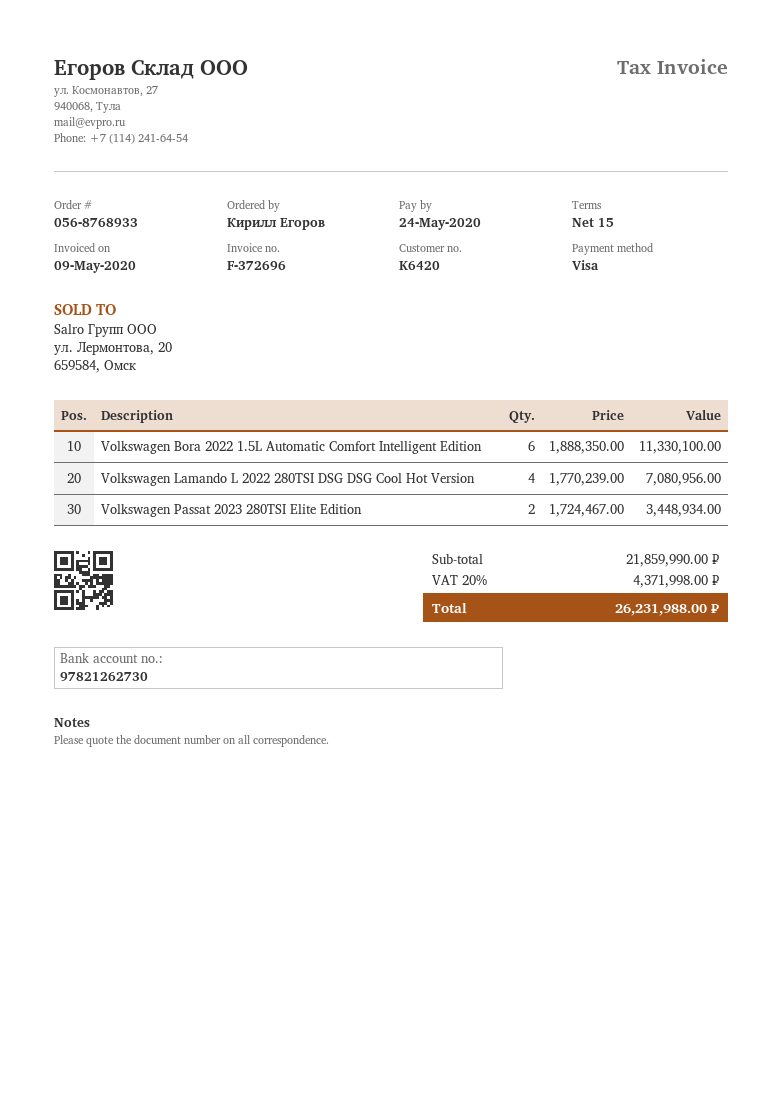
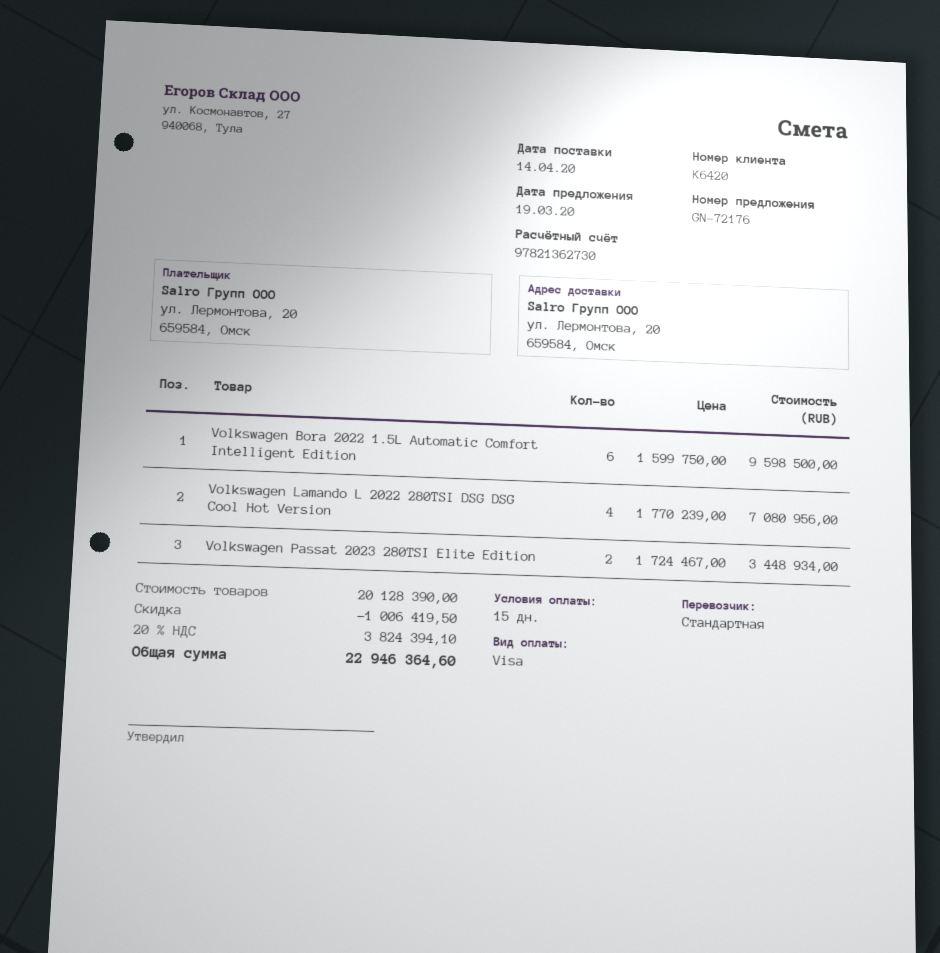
bank account: 97821262730 -> 97821362730
Volkswagen Bora 2022 1.5L Automatic Comfort Intelligent Edition: 6 x 1888350.00 = 11330100.00 -> 6 x 1599750.00 = 9598500.00
subtotal: 21859990.00 -> 20128390.00
discount: none -> 1006419.50
tax: 20% = 4371998.00 -> 20% = 3824394.10
total: 26231988.00 -> 22946364.60

